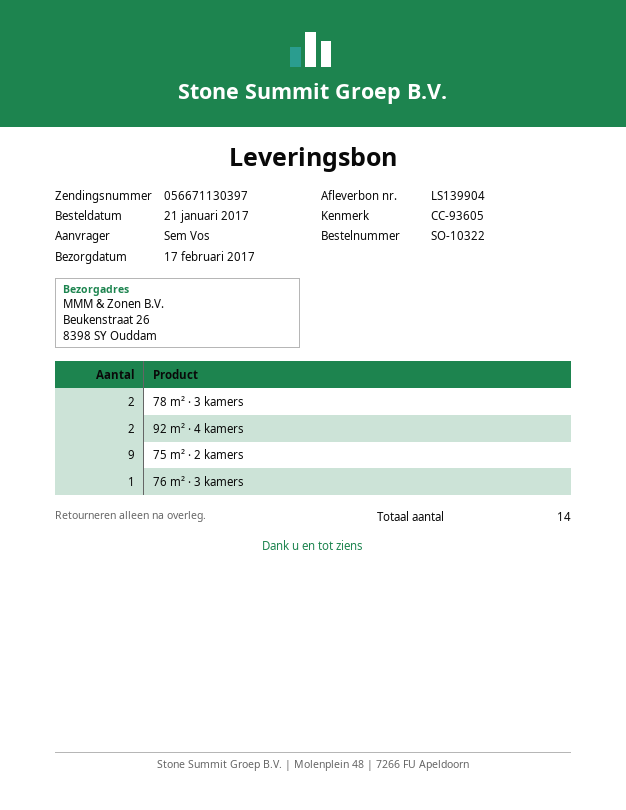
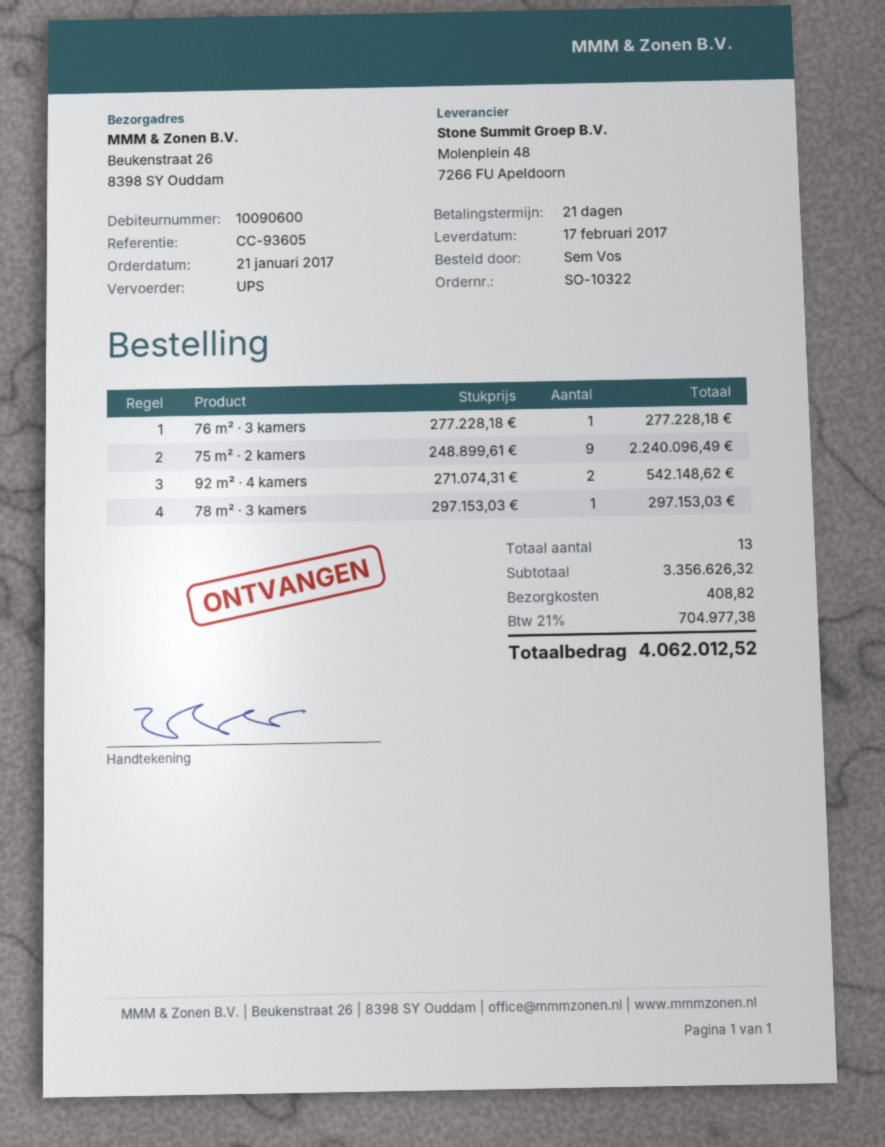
78 m² · 3 kamers: 2 -> 1
total quantity: 14 -> 13

